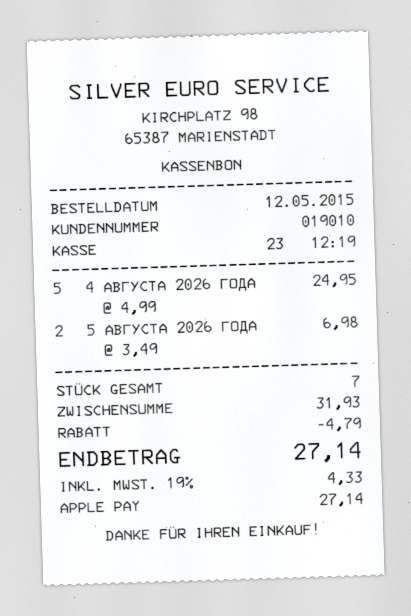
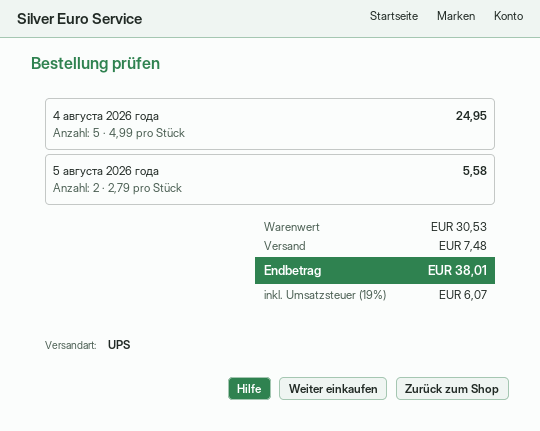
5 АВГУСТА 2026 ГОДА: 2 x 3.49 = 6.98 -> 2 x 2.79 = 5.58
subtotal: 31.93 -> 30.53
discount: 4.79 -> none
shipping: none -> 7.48
tax: 19% = 4.33 -> 19% = 6.07
total: 27.14 -> 38.01

